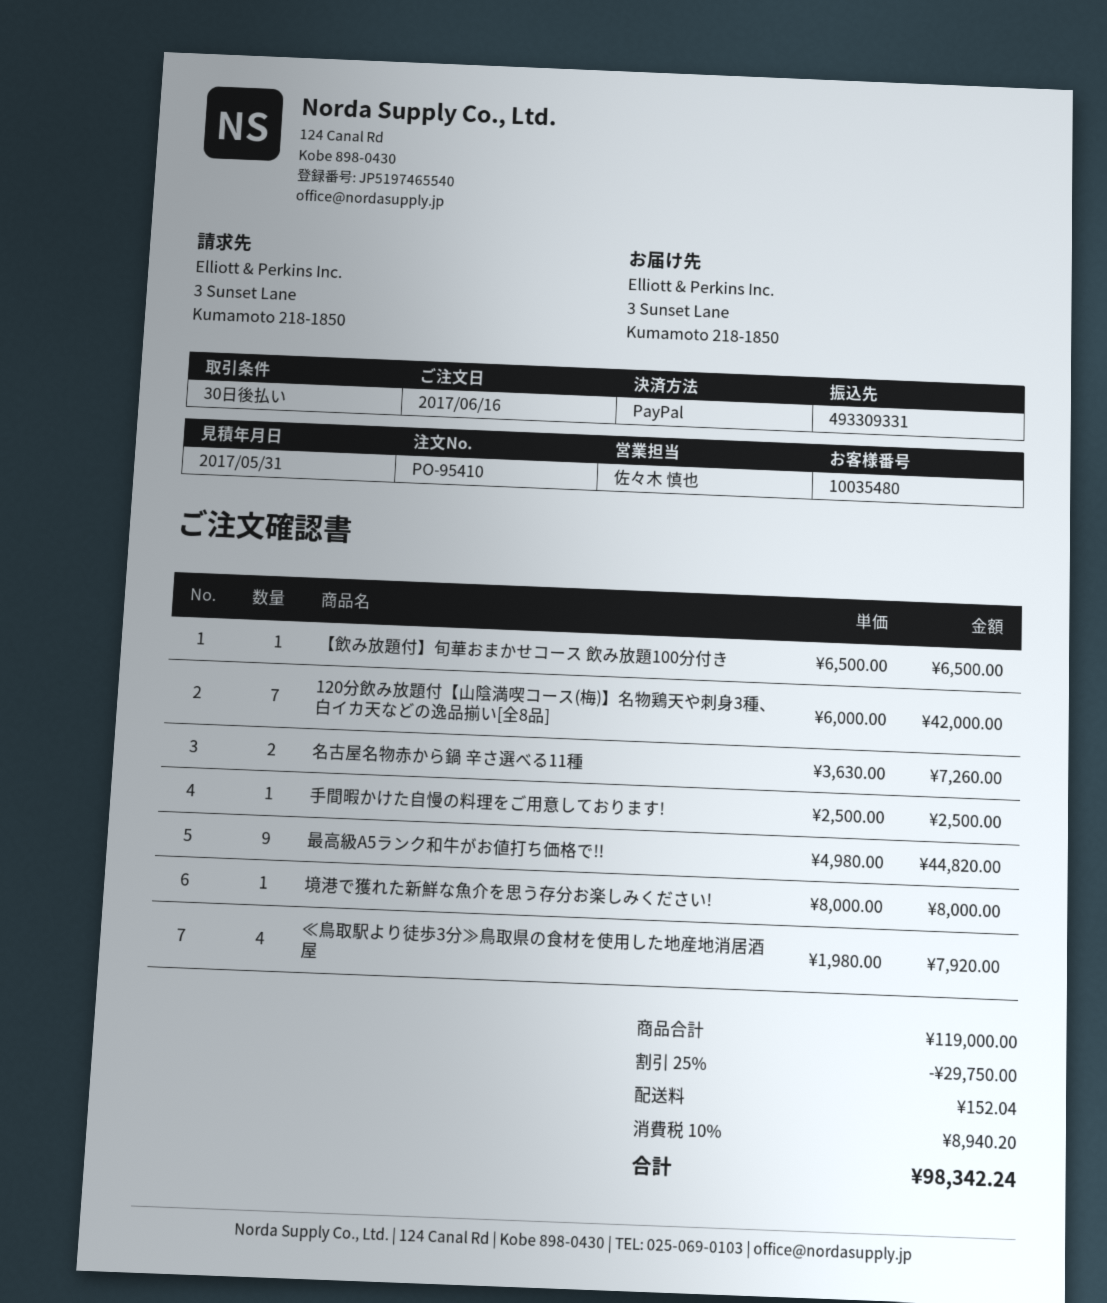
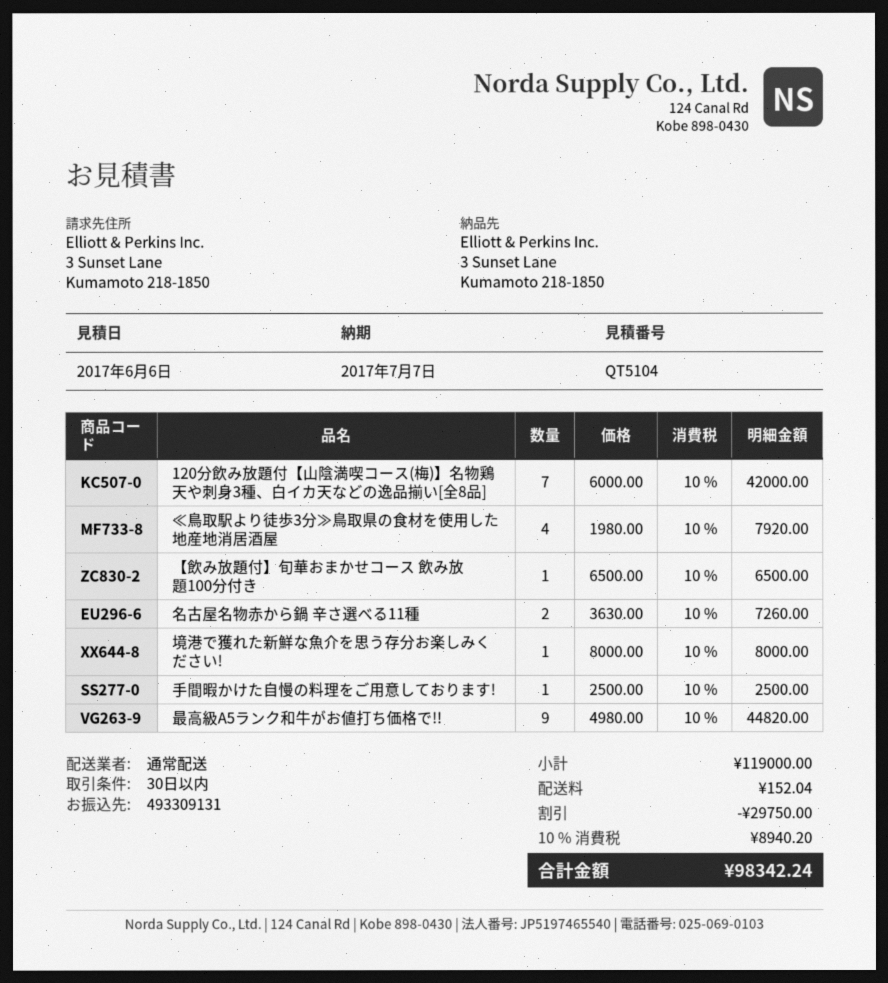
quote date: 2017-05-31 -> 2017-06-06
bank account: 493309331 -> 493309131

